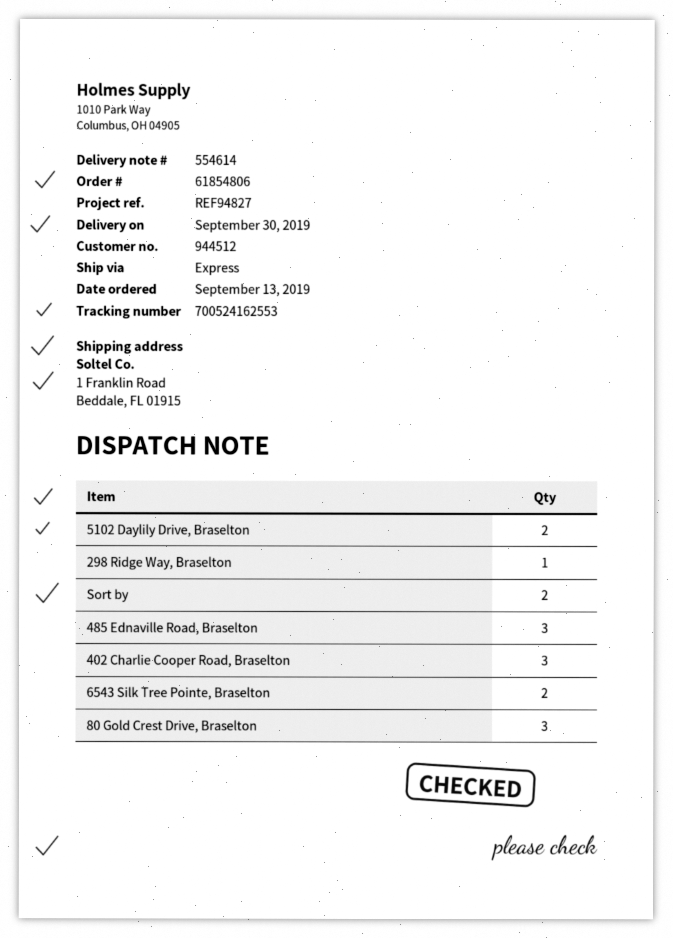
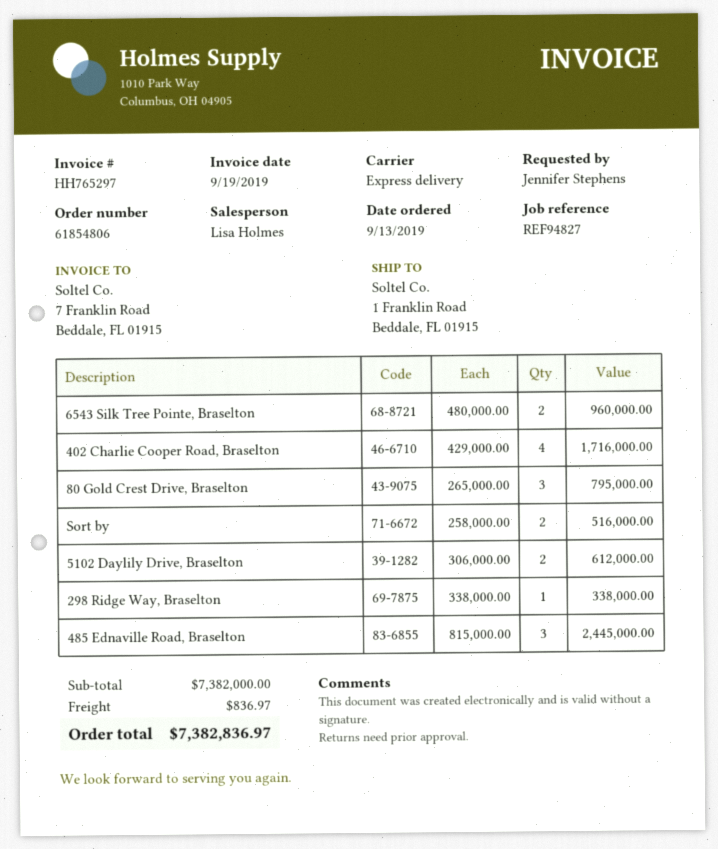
402 Charlie Cooper Road, Braselton: 3 -> 4

